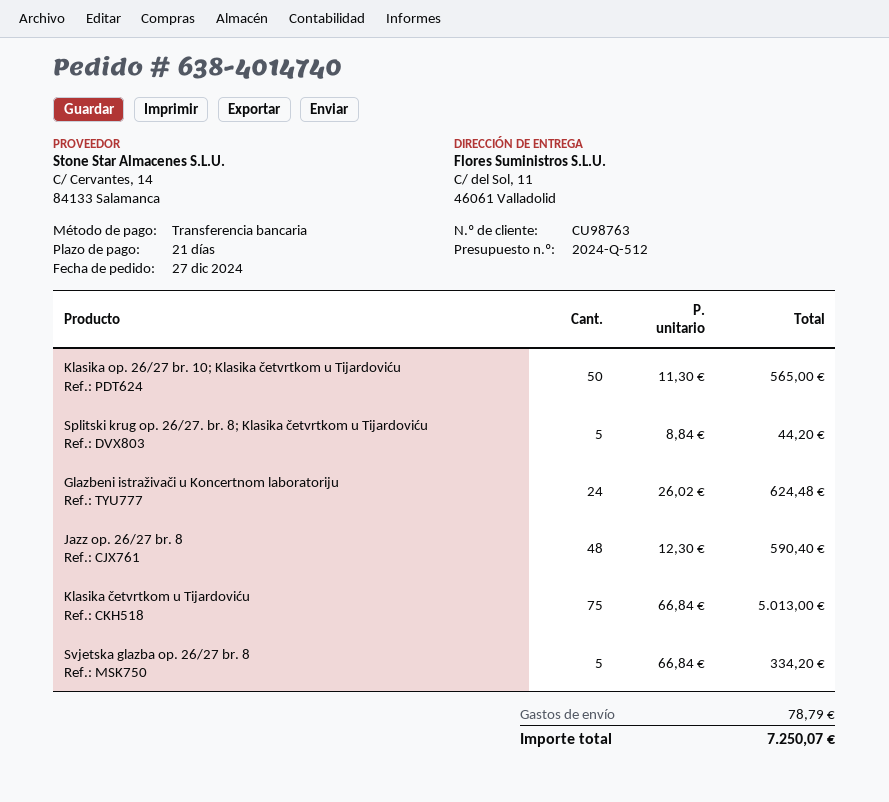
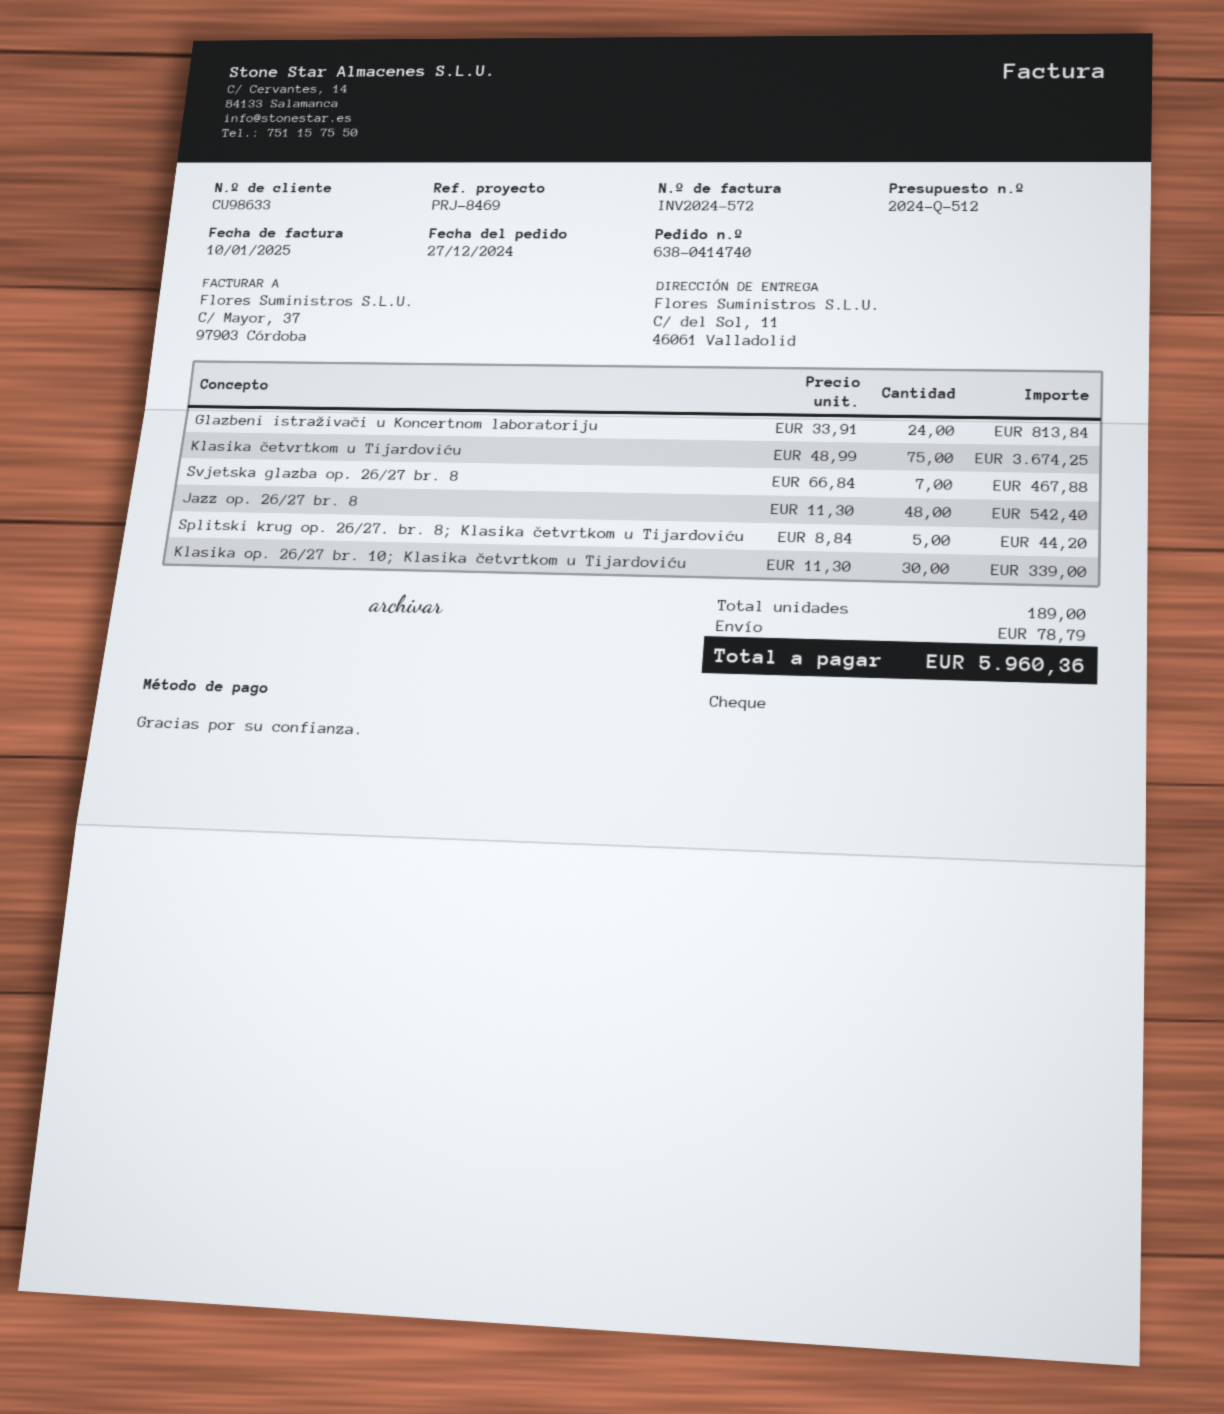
order number: 638-4014740 -> 638-0414740
customer number: CU98763 -> CU98633
payment method: bank transfer -> cheque
Klasika op. 26/27 br. 10; Klasika četvrtkom u Tijardoviću: 50 x 11.30 = 565.00 -> 30 x 11.30 = 339.00
Glazbeni istraživači u Koncertnom laboratoriju: 24 x 26.02 = 624.48 -> 24 x 33.91 = 813.84
Jazz op. 26/27 br. 8: 48 x 12.30 = 590.40 -> 48 x 11.30 = 542.40
Klasika četvrtkom u Tijardoviću: 75 x 66.84 = 5013.00 -> 75 x 48.99 = 3674.25
Svjetska glazba op. 26/27 br. 8: 5 x 66.84 = 334.20 -> 7 x 66.84 = 467.88
total: 7250.07 -> 5960.36

